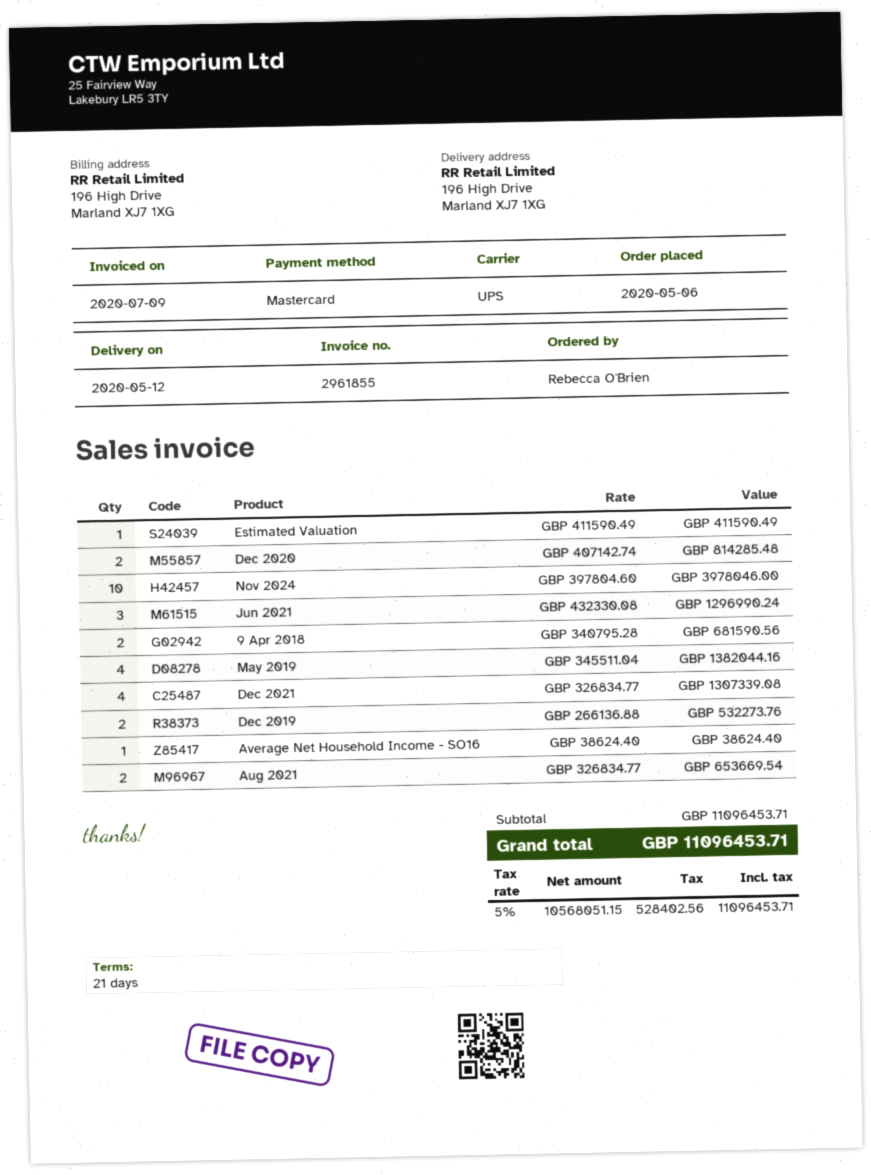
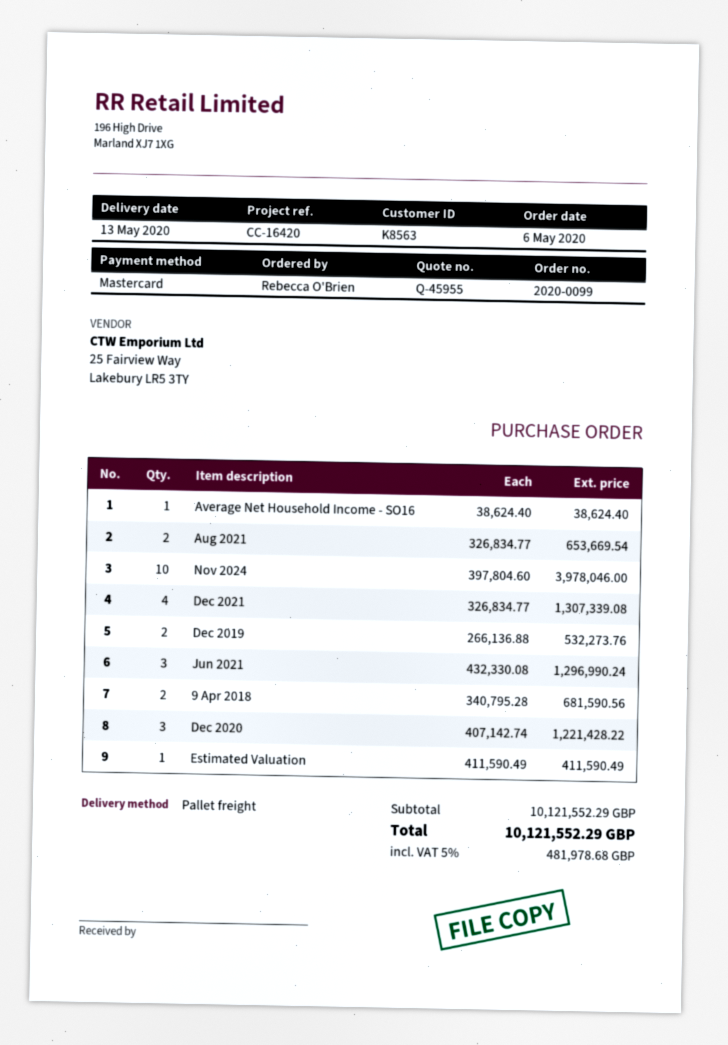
delivery date: 2020-05-12 -> 2020-05-13
shipping method: UPS -> pallet freight
Dec 2020: 2 x 407142.74 = 814285.48 -> 3 x 407142.74 = 1221428.22
May 2019: 4 x 345511.04 = 1382044.16 -> none
subtotal: 11096453.71 -> 10121552.29
tax: 5% = 528402.56 -> 5% = 481978.68
total: 11096453.71 -> 10121552.29

